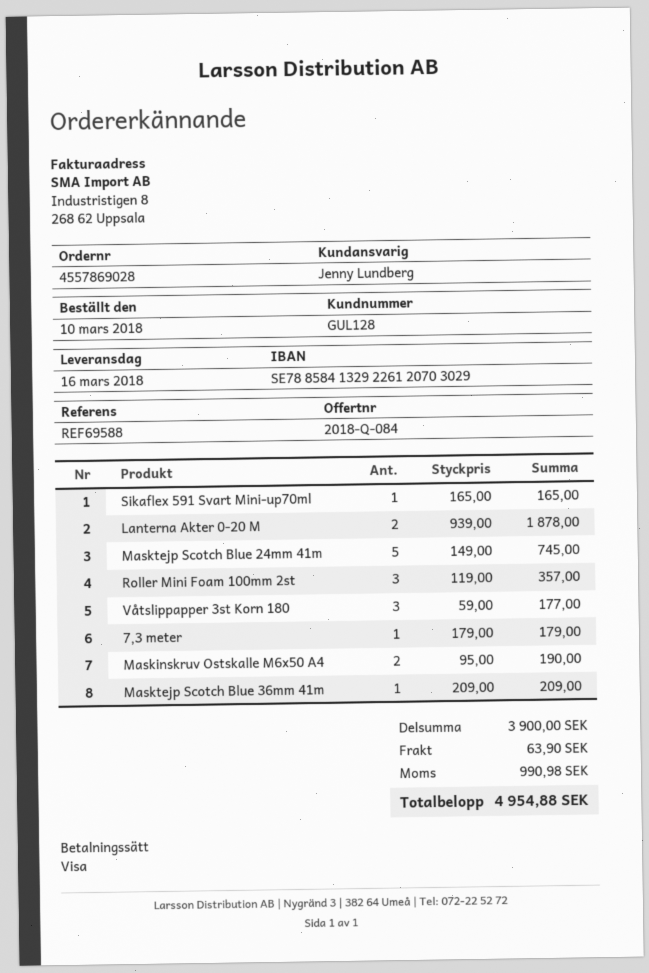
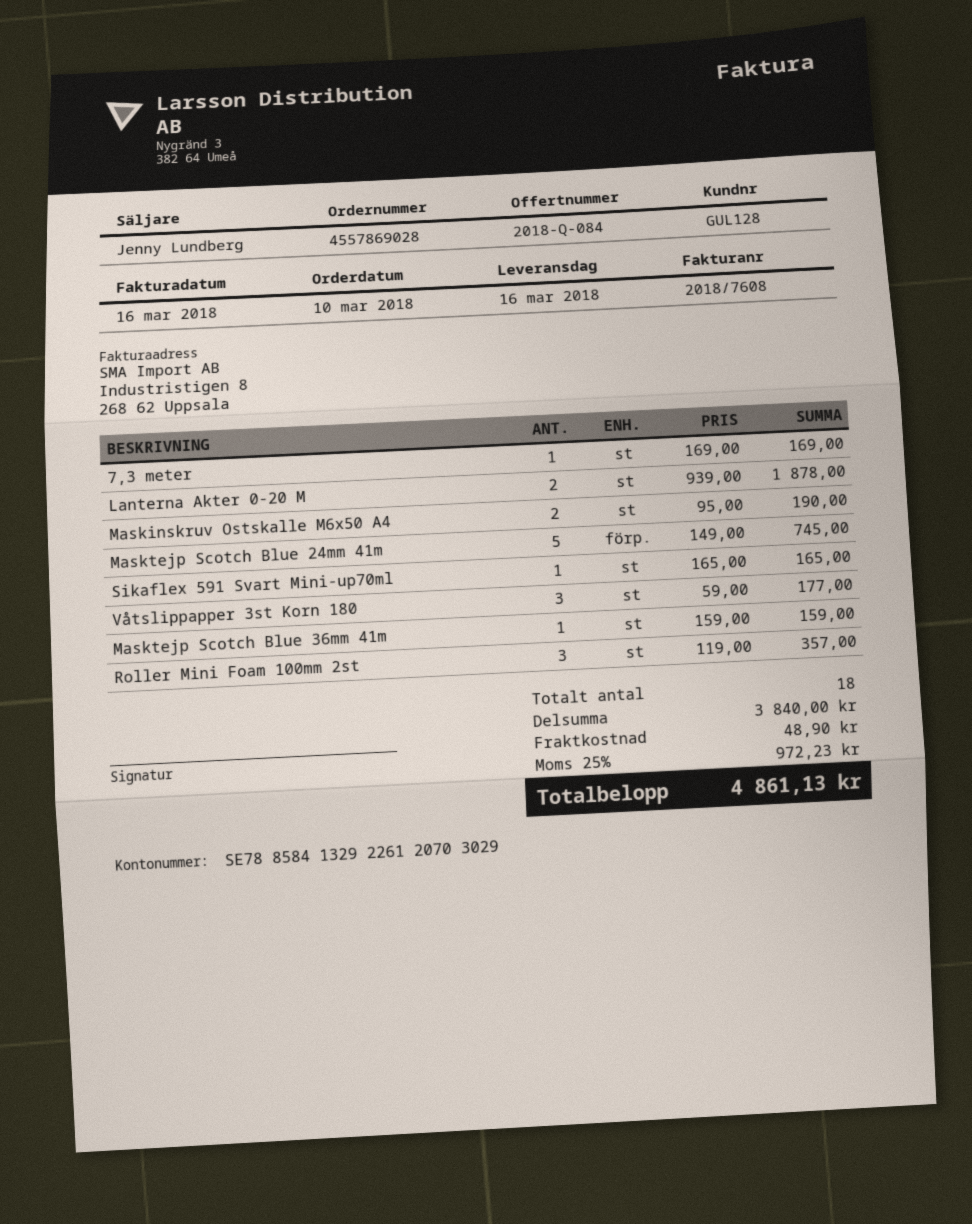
7,3 meter: 1 x 179.00 = 179.00 -> 1 x 169.00 = 169.00
Masktejp Scotch Blue 36mm 41m: 1 x 209.00 = 209.00 -> 1 x 159.00 = 159.00
subtotal: 3900.00 -> 3840.00
shipping: 63.90 -> 48.90
tax: 990.98 -> 972.23
total: 4954.88 -> 4861.13

